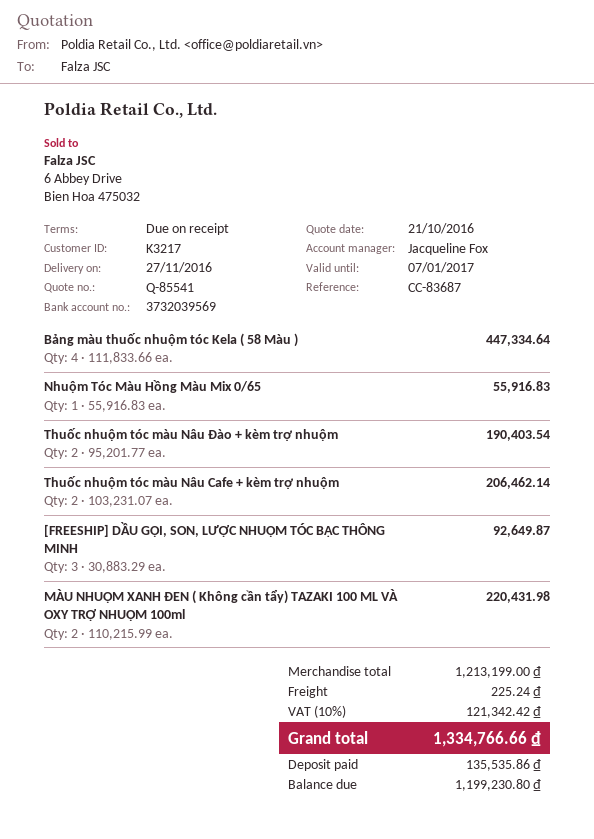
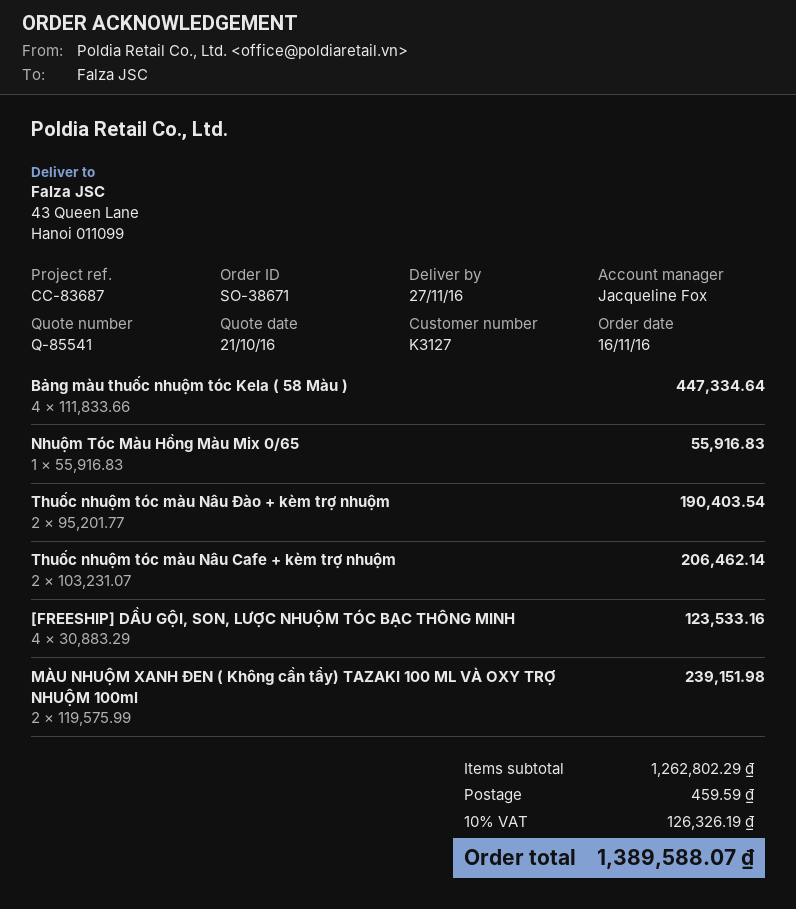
customer number: K3217 -> K3127
[FREESHIP] DẦU GỘI, SON, LƯỢC NHUỘM TÓC BẠC THÔNG MINH: 3 x 30883.29 = 92649.87 -> 4 x 30883.29 = 123533.16
MÀU NHUỘM XANH ĐEN ( Không cần tẩy) TAZAKI 100 ML VÀ OXY TRỢ NHUỘM 100ml: 2 x 110215.99 = 220431.98 -> 2 x 119575.99 = 239151.98
subtotal: 1213199.00 -> 1262802.29
shipping: 225.24 -> 459.59
tax: 10% = 121342.42 -> 10% = 126326.19
total: 1334766.66 -> 1389588.07

